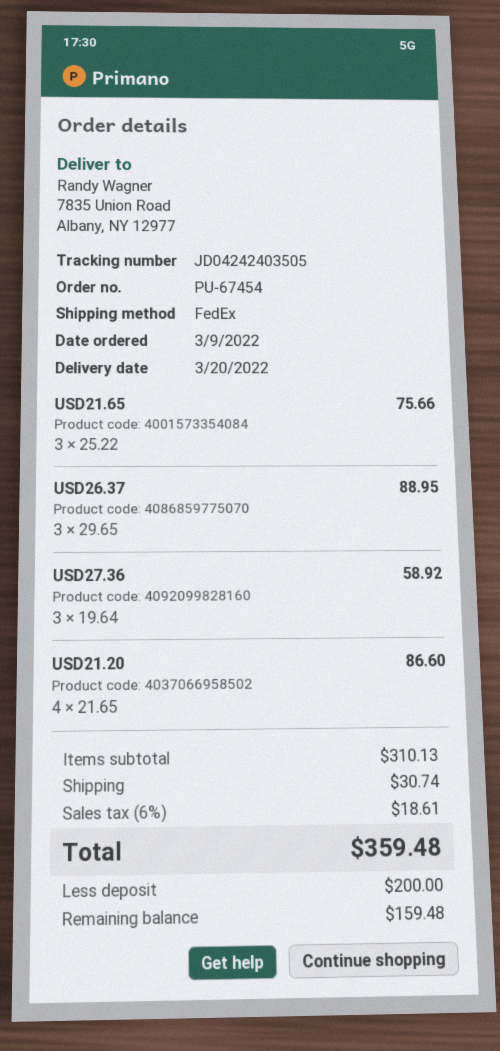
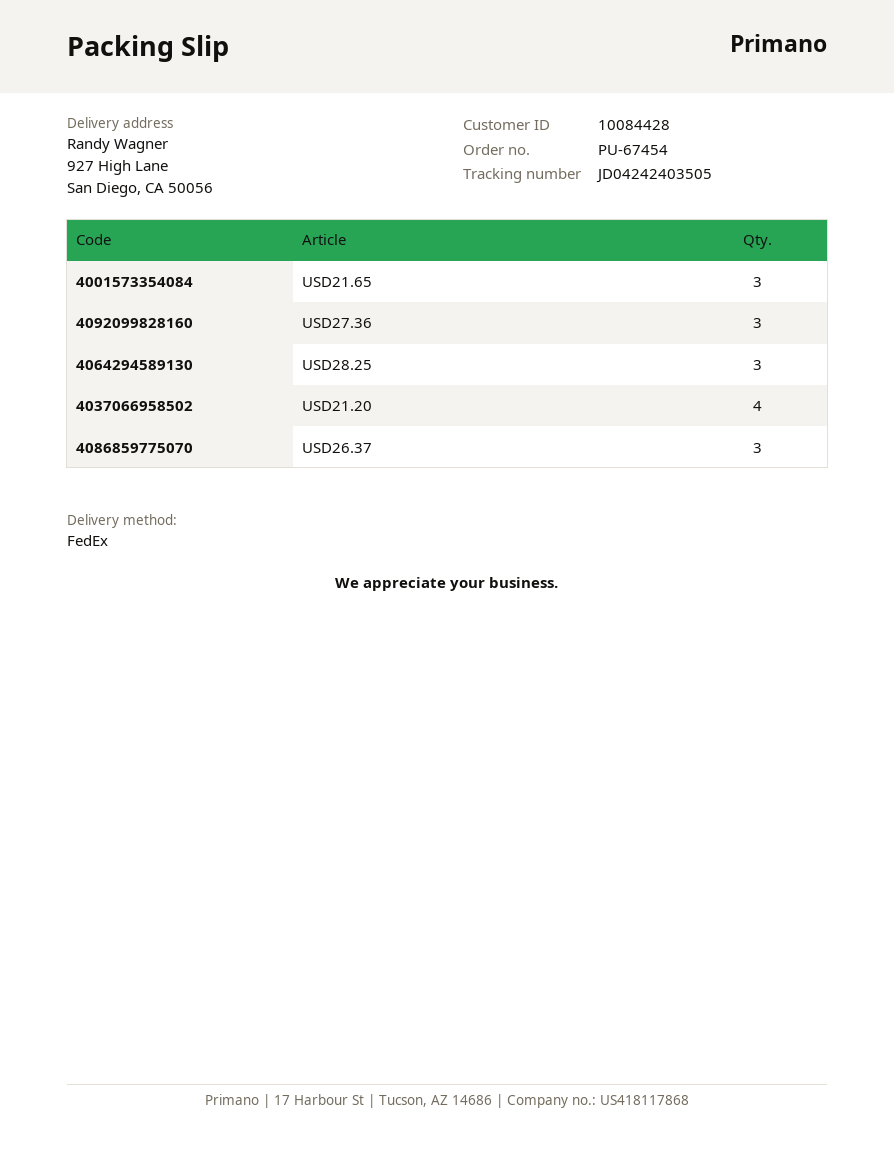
ship to: 7835 Union Road, Albany, NY 12977 -> 927 High Lane, San Diego, CA 50056
USD28.25: none -> 3

